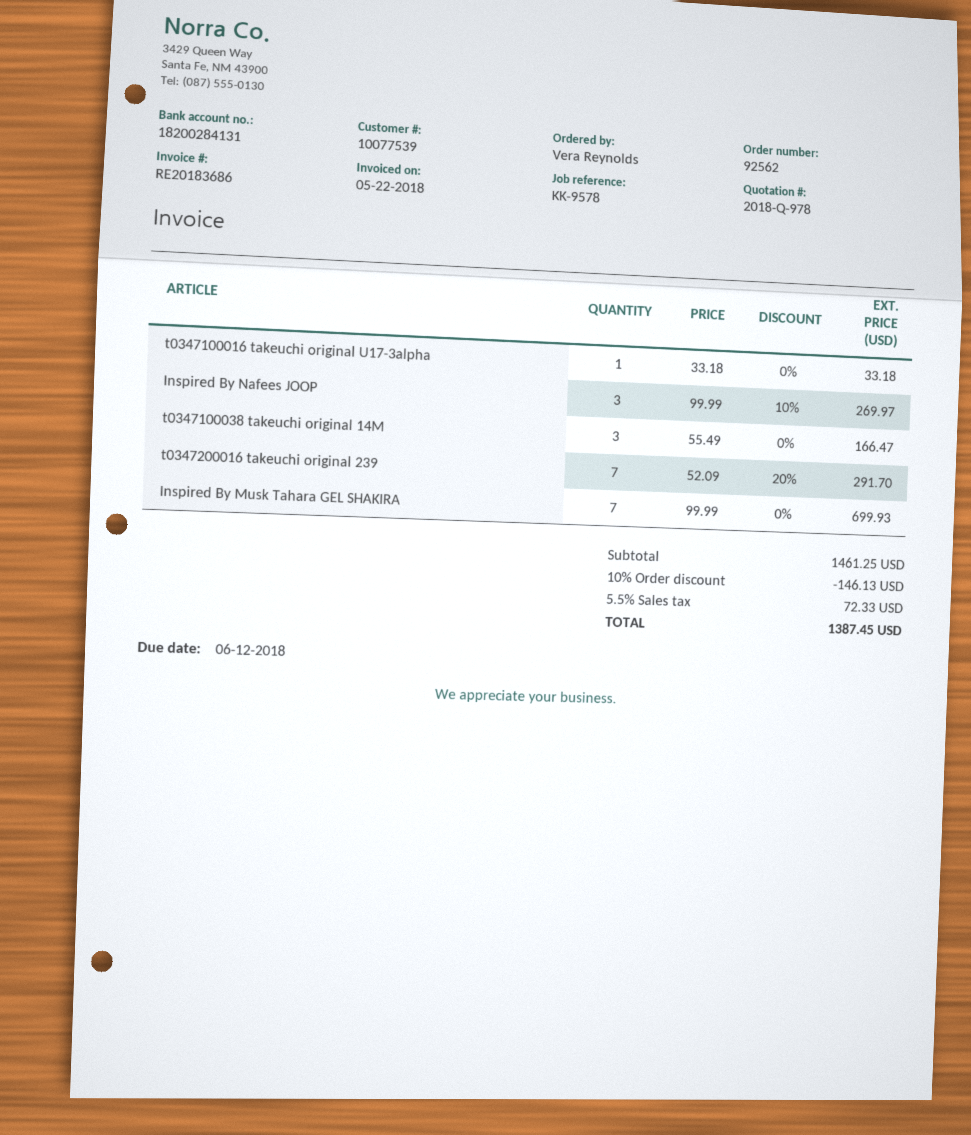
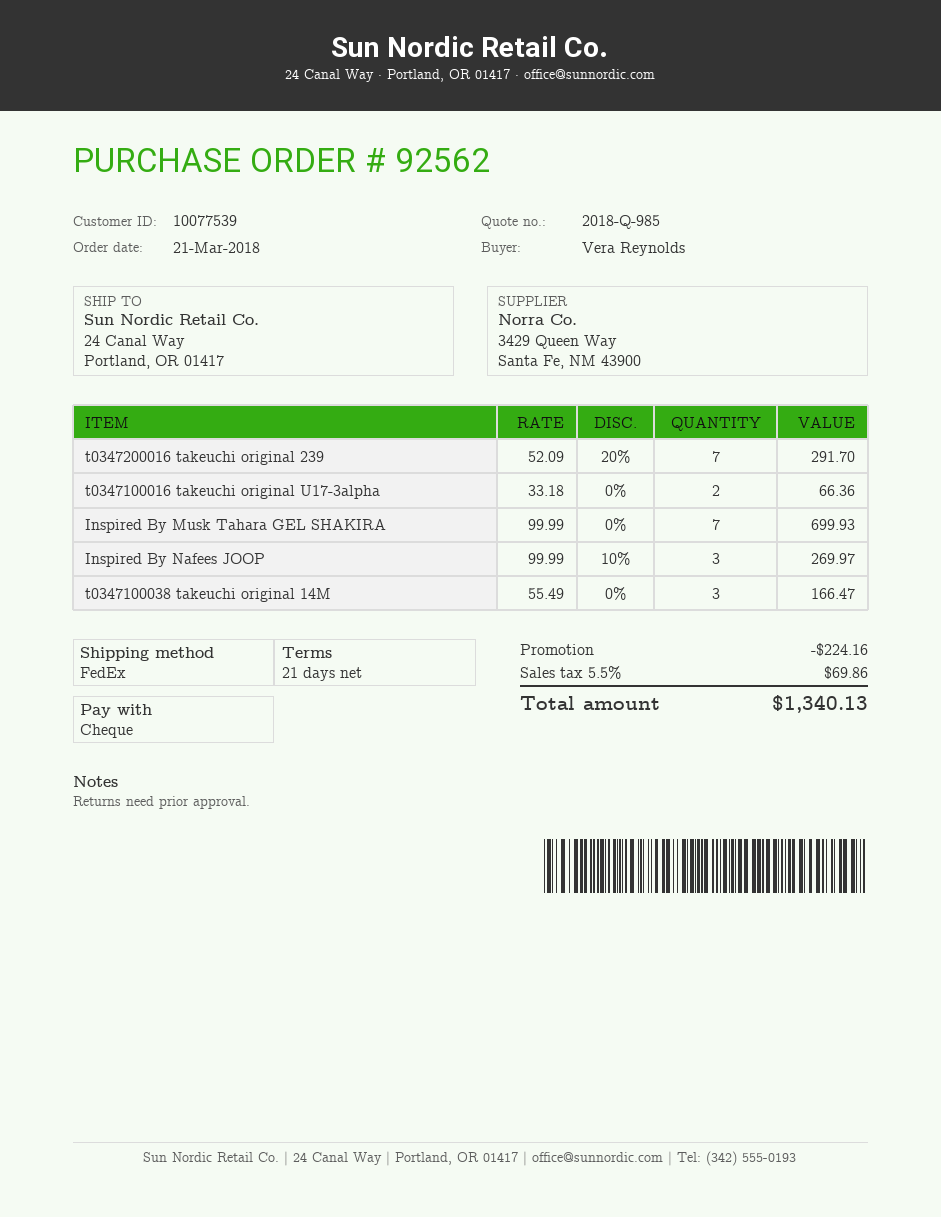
quote number: 2018-Q-978 -> 2018-Q-985
t0347100016 takeuchi original U17-3alpha: 1 x 33.18 = 33.18 -> 2 x 33.18 = 66.36
discount: 146.13 -> 224.16
tax: 5.5% = 72.33 -> 5.5% = 69.86
total: 1387.45 -> 1340.13

